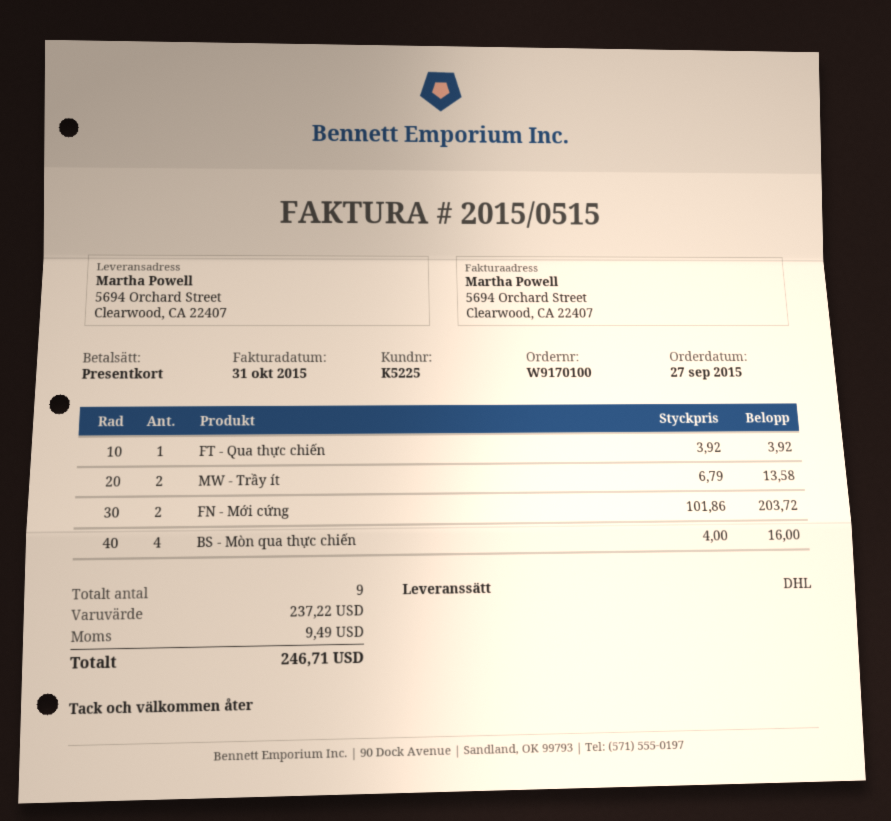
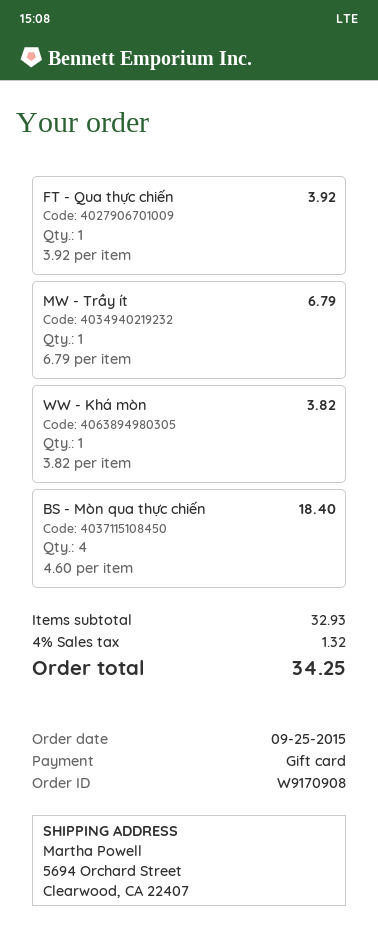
order number: W9170100 -> W9170908
order date: 2015-09-27 -> 2015-09-25
MW - Trầy ít: 2 x 6.79 = 13.58 -> 1 x 6.79 = 6.79
FN - Mới cứng: 2 x 101.86 = 203.72 -> none
BS - Mòn qua thực chiến: 4 x 4.00 = 16.00 -> 4 x 4.60 = 18.40
WW - Khá mòn: none -> 1 x 3.82 = 3.82
subtotal: 237.22 -> 32.93
tax: 9.49 -> 1.32
total: 246.71 -> 34.25

